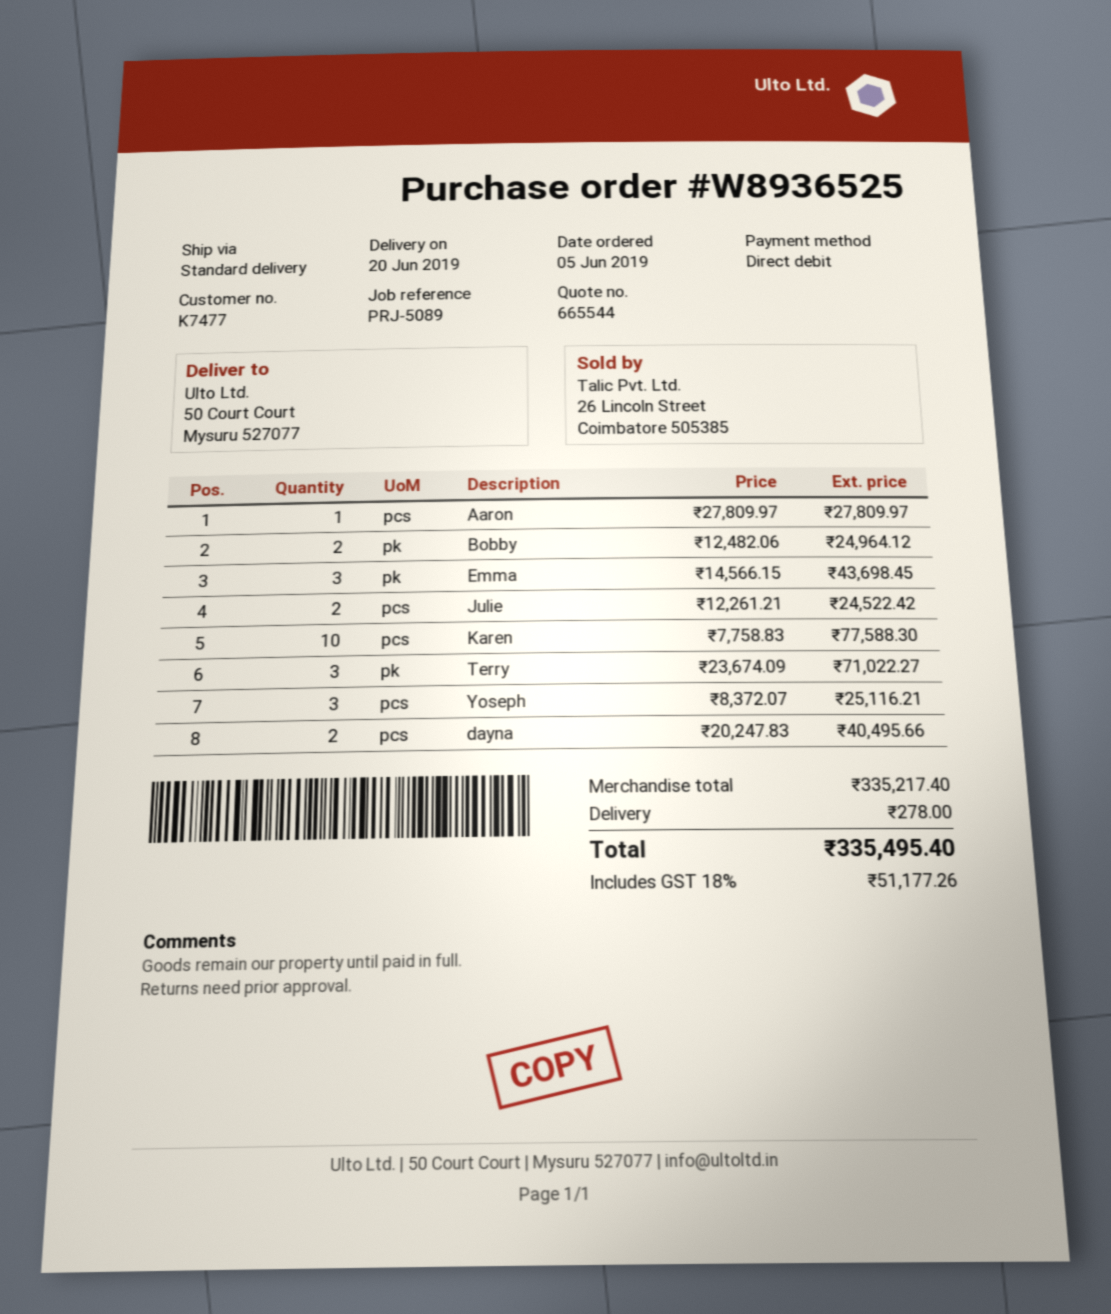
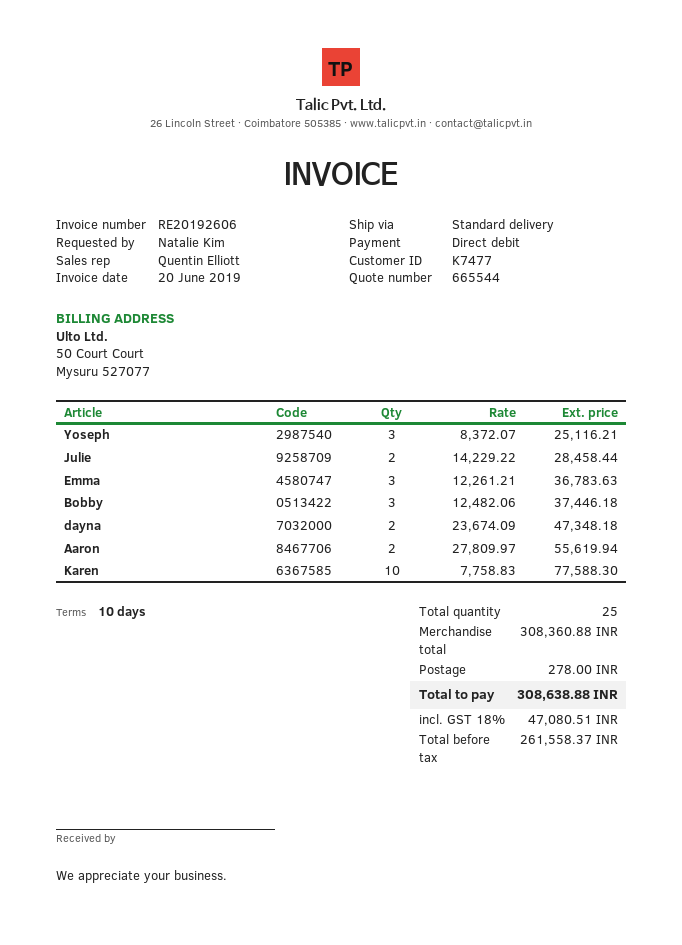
Aaron: 1 x 27809.97 = 27809.97 -> 2 x 27809.97 = 55619.94
Bobby: 2 x 12482.06 = 24964.12 -> 3 x 12482.06 = 37446.18
Emma: 3 x 14566.15 = 43698.45 -> 3 x 12261.21 = 36783.63
Julie: 2 x 12261.21 = 24522.42 -> 2 x 14229.22 = 28458.44
Terry: 3 x 23674.09 = 71022.27 -> none
dayna: 2 x 20247.83 = 40495.66 -> 2 x 23674.09 = 47348.18
subtotal: 335217.40 -> 308360.88
tax: 18% = 51177.26 -> 18% = 47080.51
total: 335495.40 -> 308638.88

